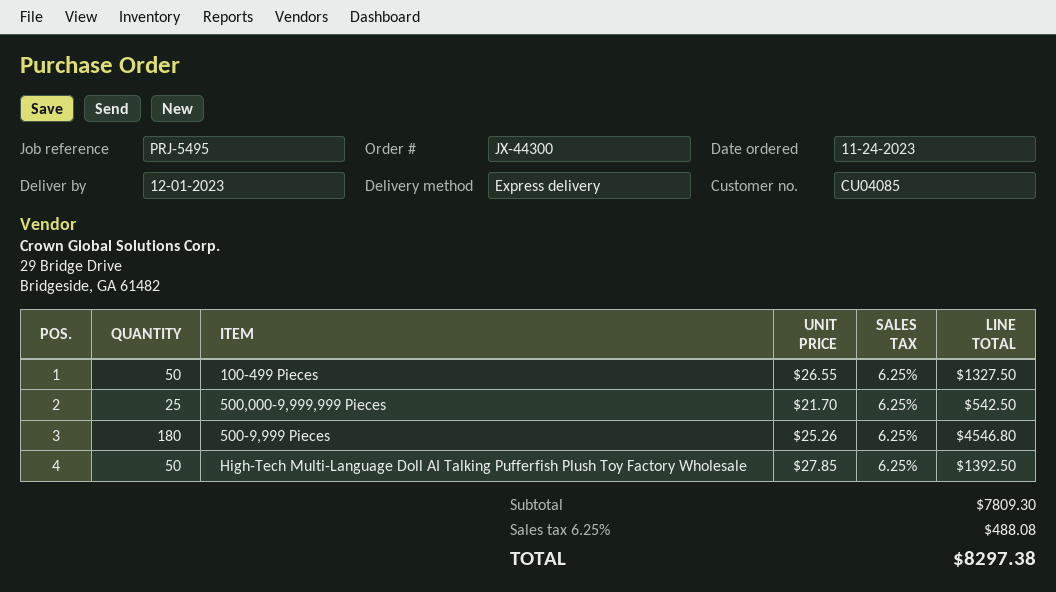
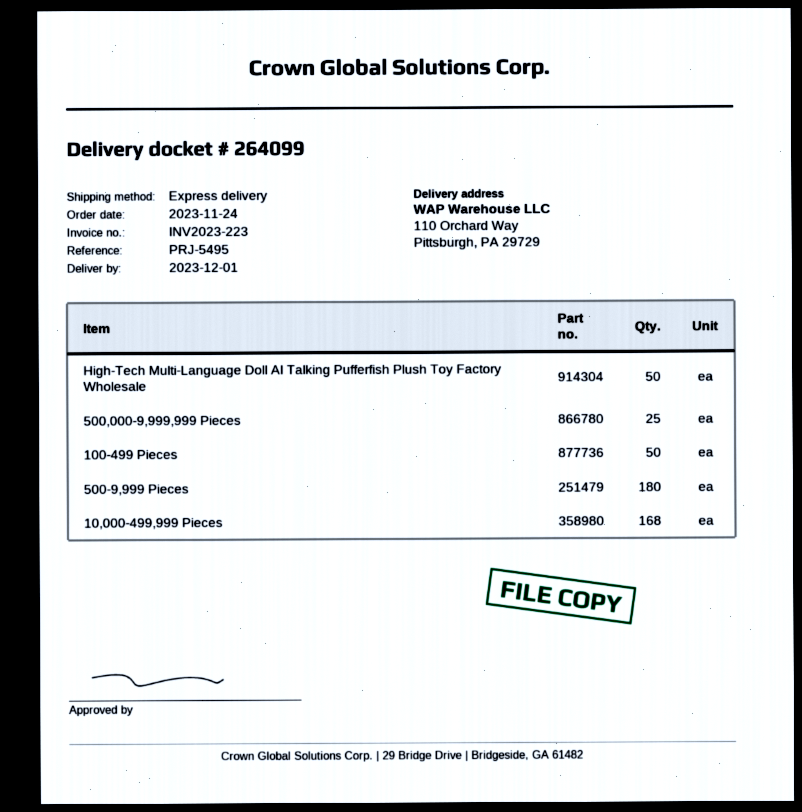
10,000-499,999 Pieces: none -> 168

